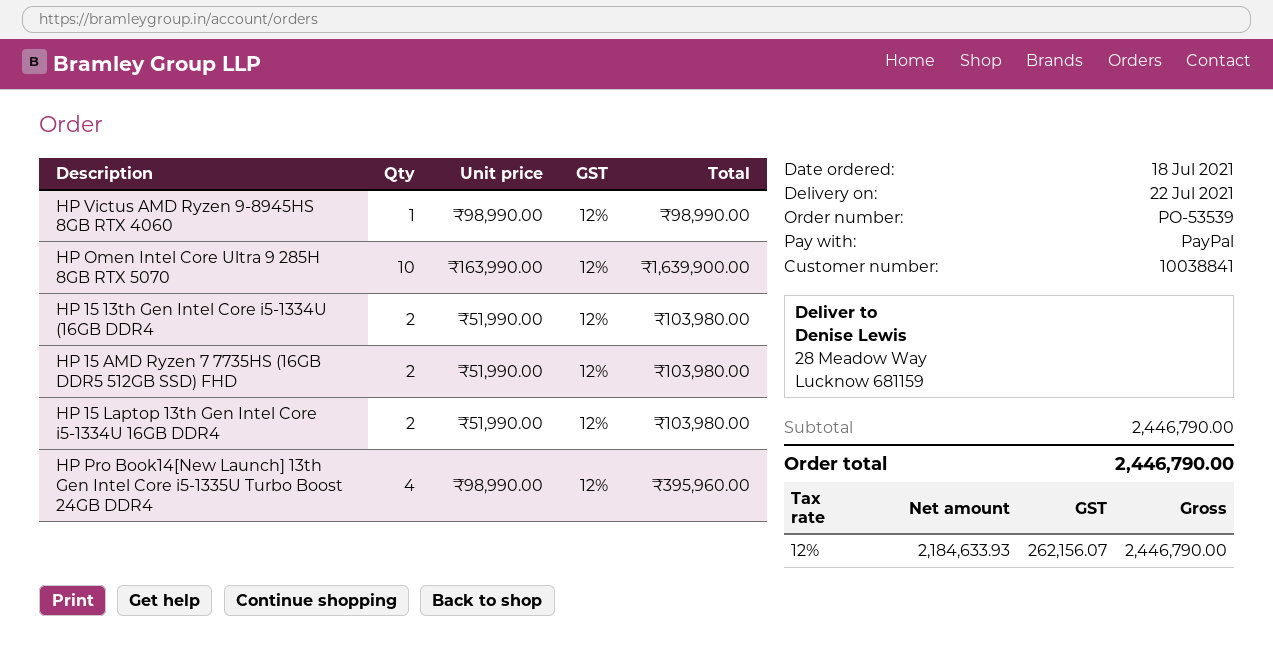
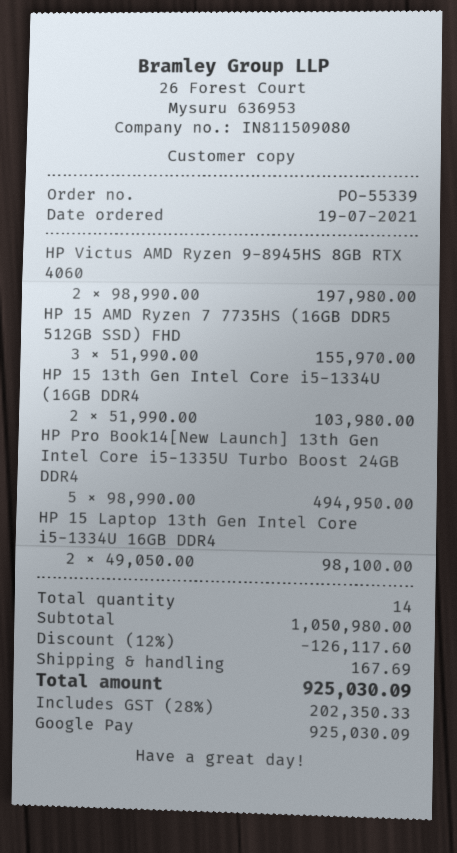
order number: PO-53539 -> PO-55339
order date: 2021-07-18 -> 2021-07-19
payment method: PayPal -> Google Pay
HP Victus AMD Ryzen 9-8945HS 8GB RTX 4060: 1 x 98990.00 = 98990.00 -> 2 x 98990.00 = 197980.00
HP Omen Intel Core Ultra 9 285H 8GB RTX 5070: 10 x 163990.00 = 1639900.00 -> none
HP 15 AMD Ryzen 7 7735HS (16GB DDR5 512GB SSD) FHD: 2 x 51990.00 = 103980.00 -> 3 x 51990.00 = 155970.00
HP 15 Laptop 13th Gen Intel Core i5-1334U 16GB DDR4: 2 x 51990.00 = 103980.00 -> 2 x 49050.00 = 98100.00
HP Pro Book14[New Launch] 13th Gen Intel Core i5-1335U Turbo Boost 24GB DDR4: 4 x 98990.00 = 395960.00 -> 5 x 98990.00 = 494950.00
subtotal: 2446790.00 -> 1050980.00
discount: none -> 12% = 126117.60
shipping: none -> 167.69
tax: 12% = 262156.07 -> 28% = 202350.33
total: 2446790.00 -> 925030.09

